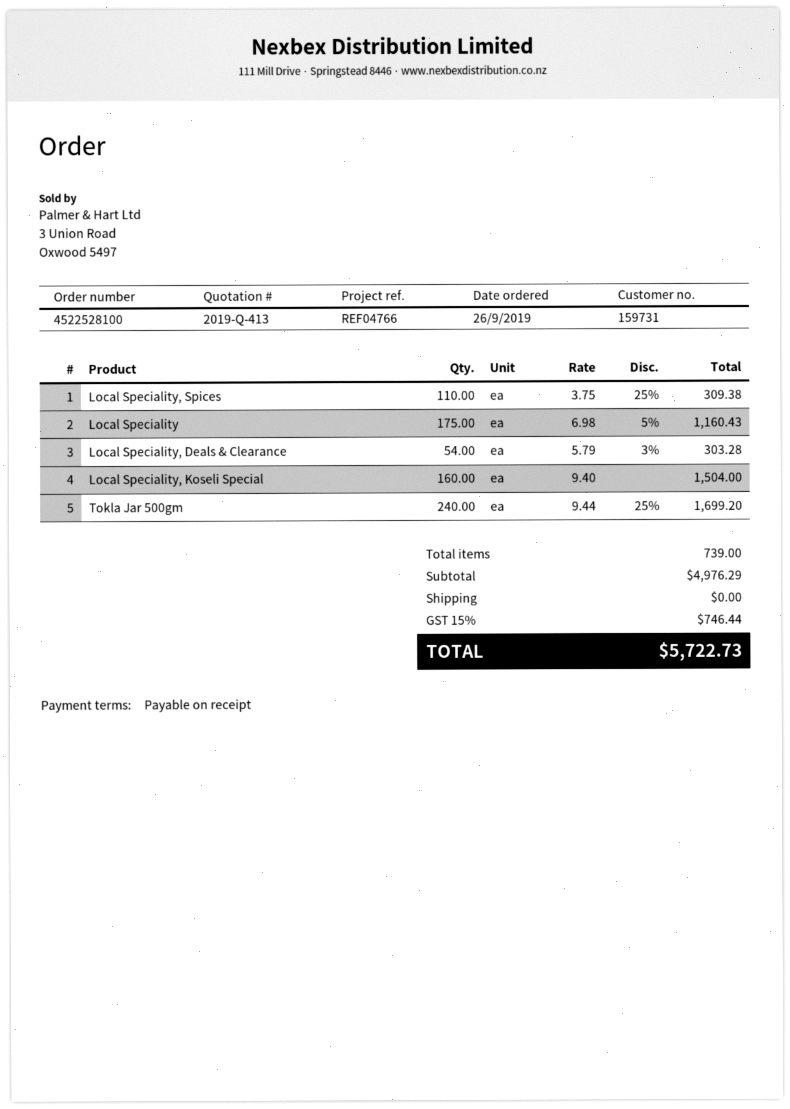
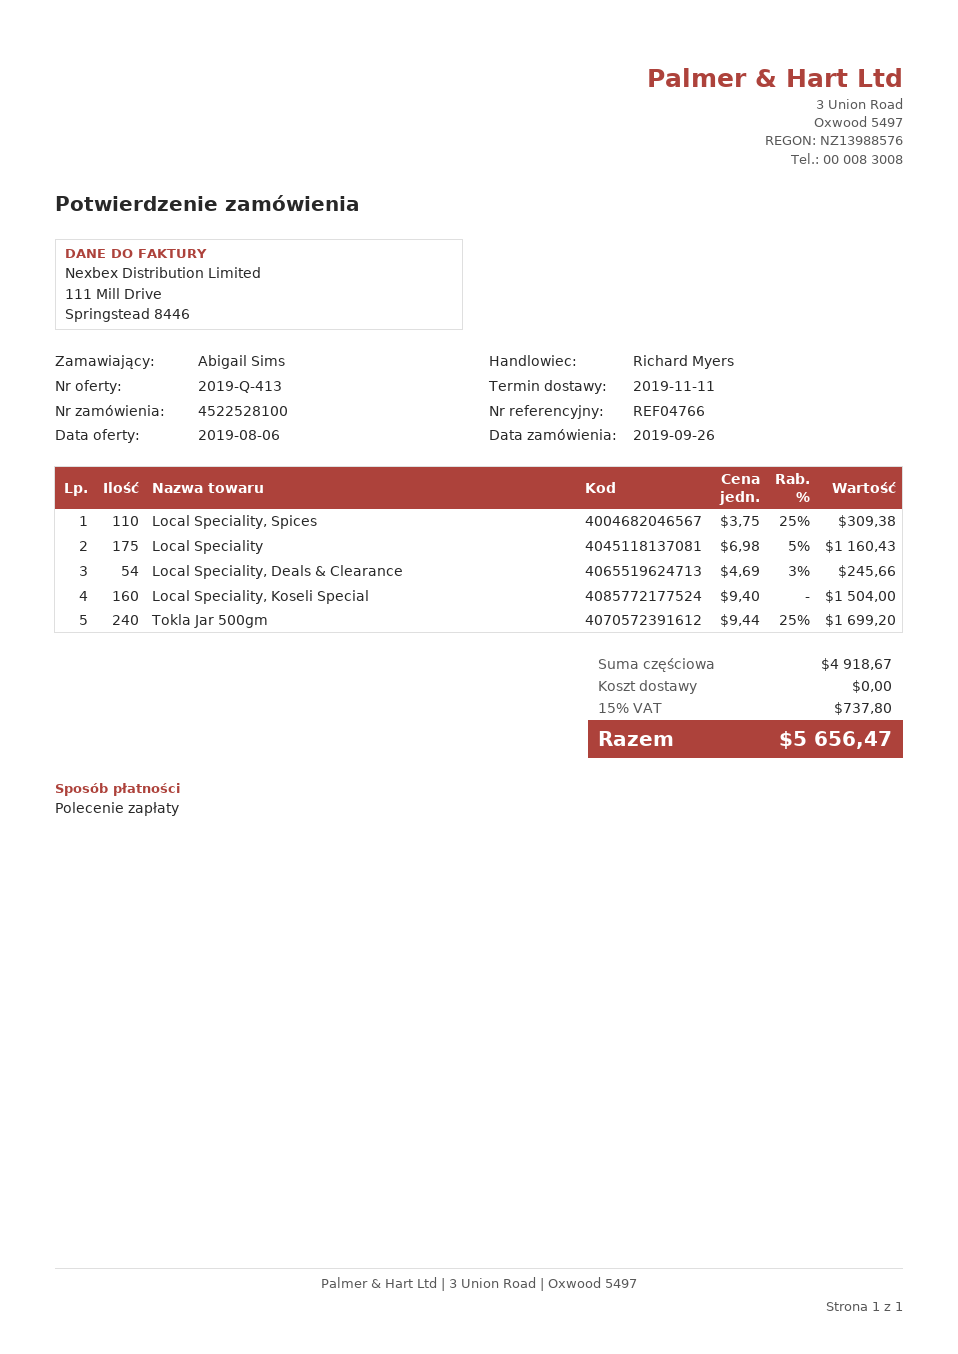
Local Speciality, Deals & Clearance: 54 x 5.79 - 3% = 303.28 -> 54 x 4.69 - 3% = 245.66
subtotal: 4976.29 -> 4918.67
tax: 15% = 746.44 -> 15% = 737.80
total: 5722.73 -> 5656.47

